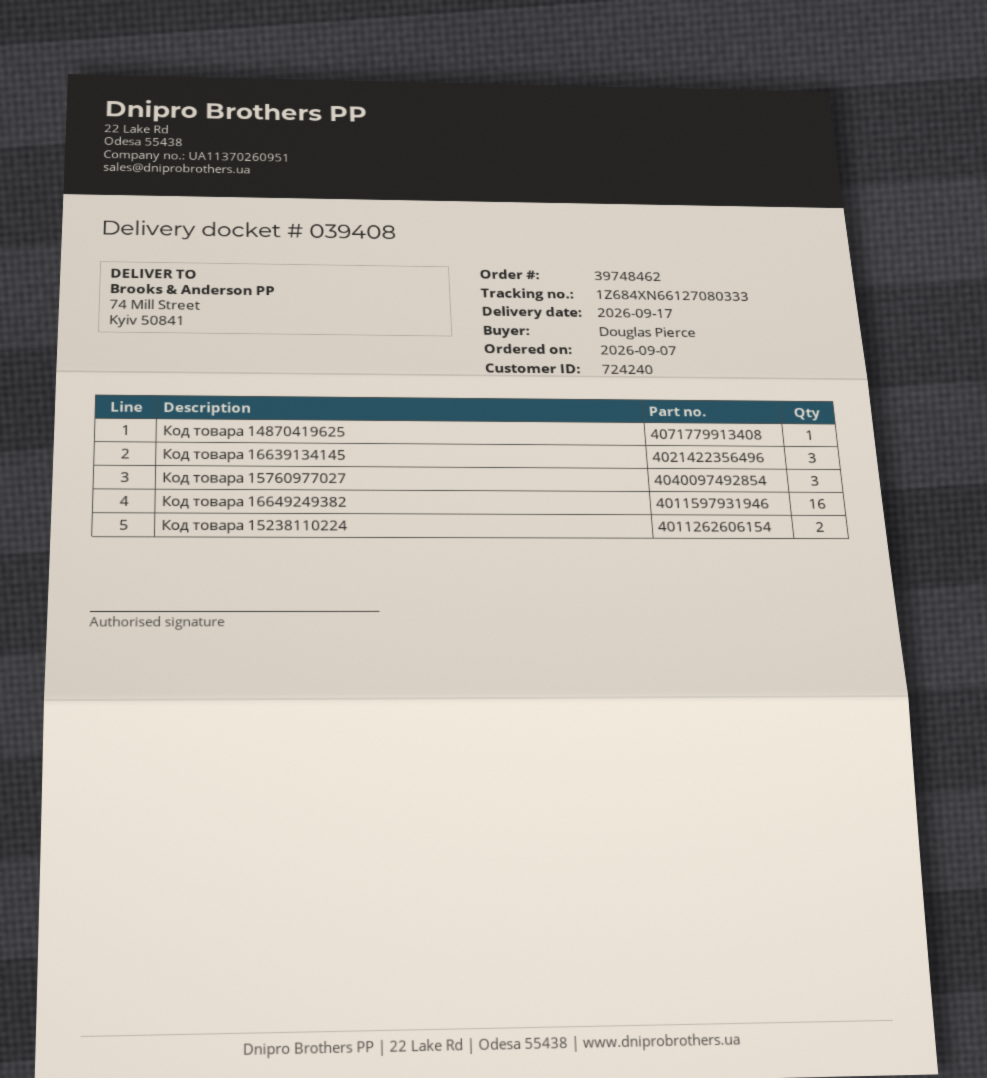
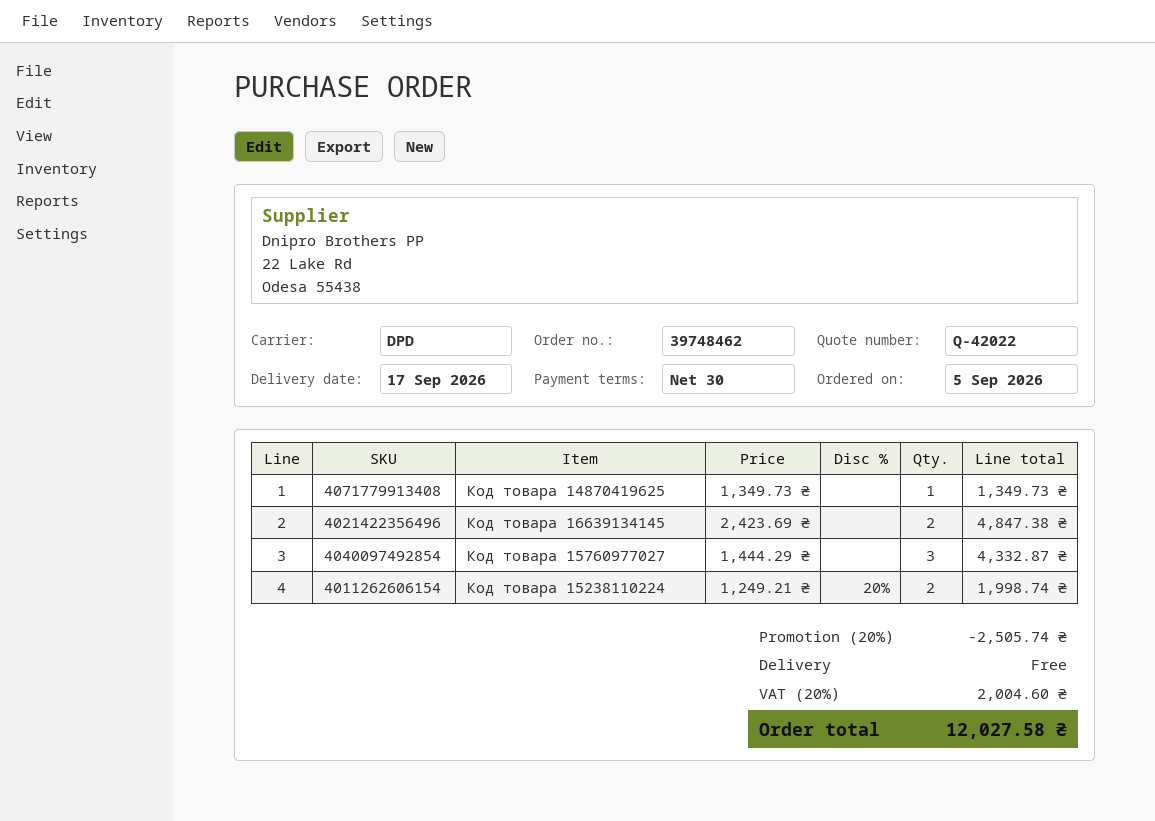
order date: 2026-09-07 -> 2026-09-05
Код товара 16639134145: 3 -> 2
Код товара 16649249382: 16 -> none

